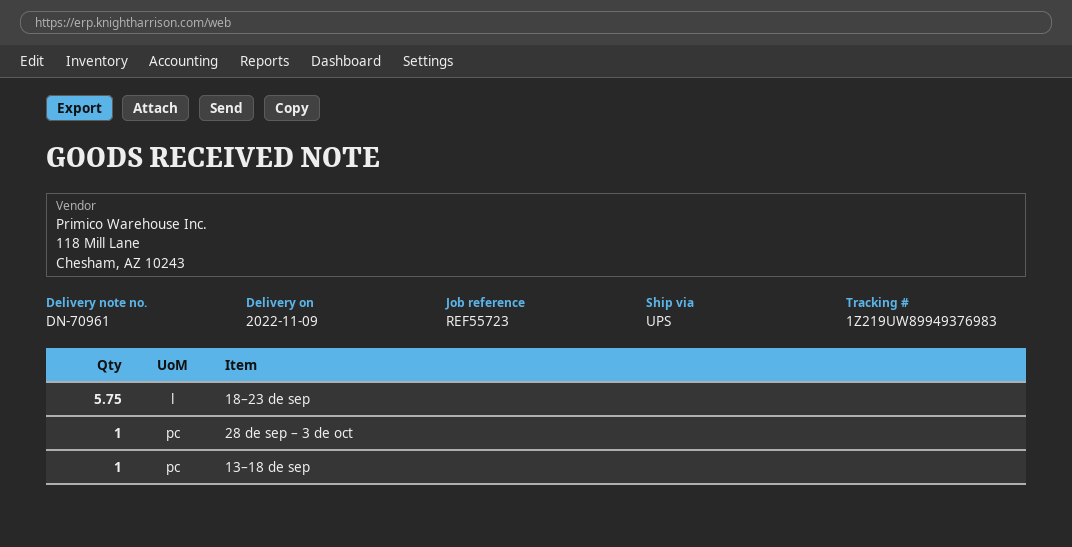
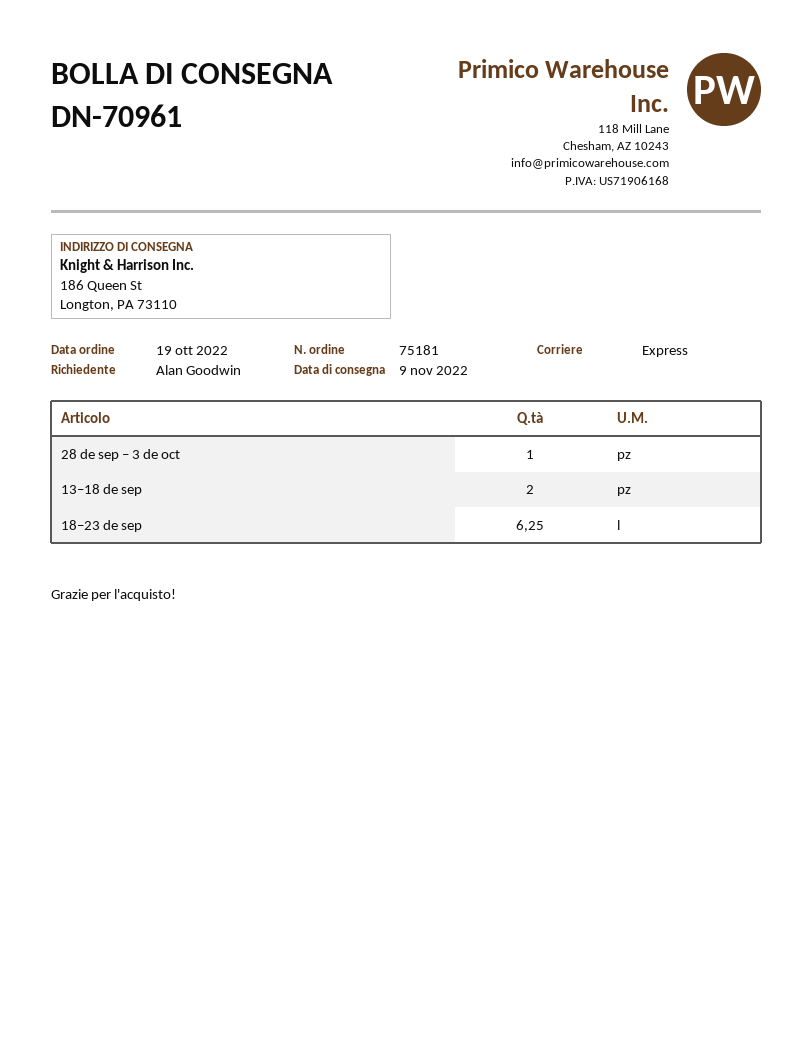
shipping method: UPS -> express
18–23 de sep: 5.75 -> 6.25
13–18 de sep: 1 -> 2

